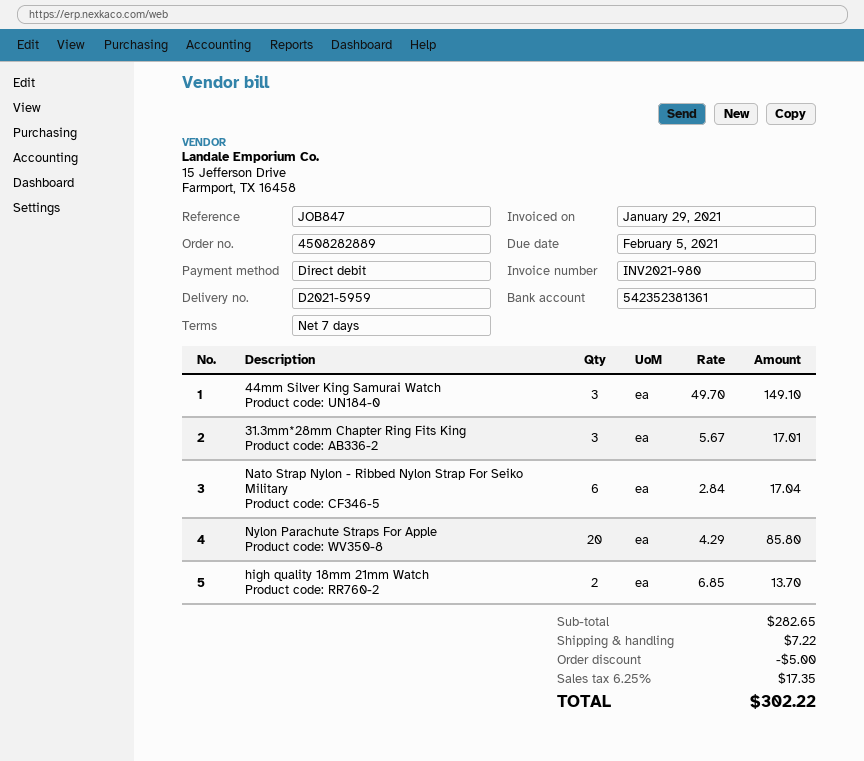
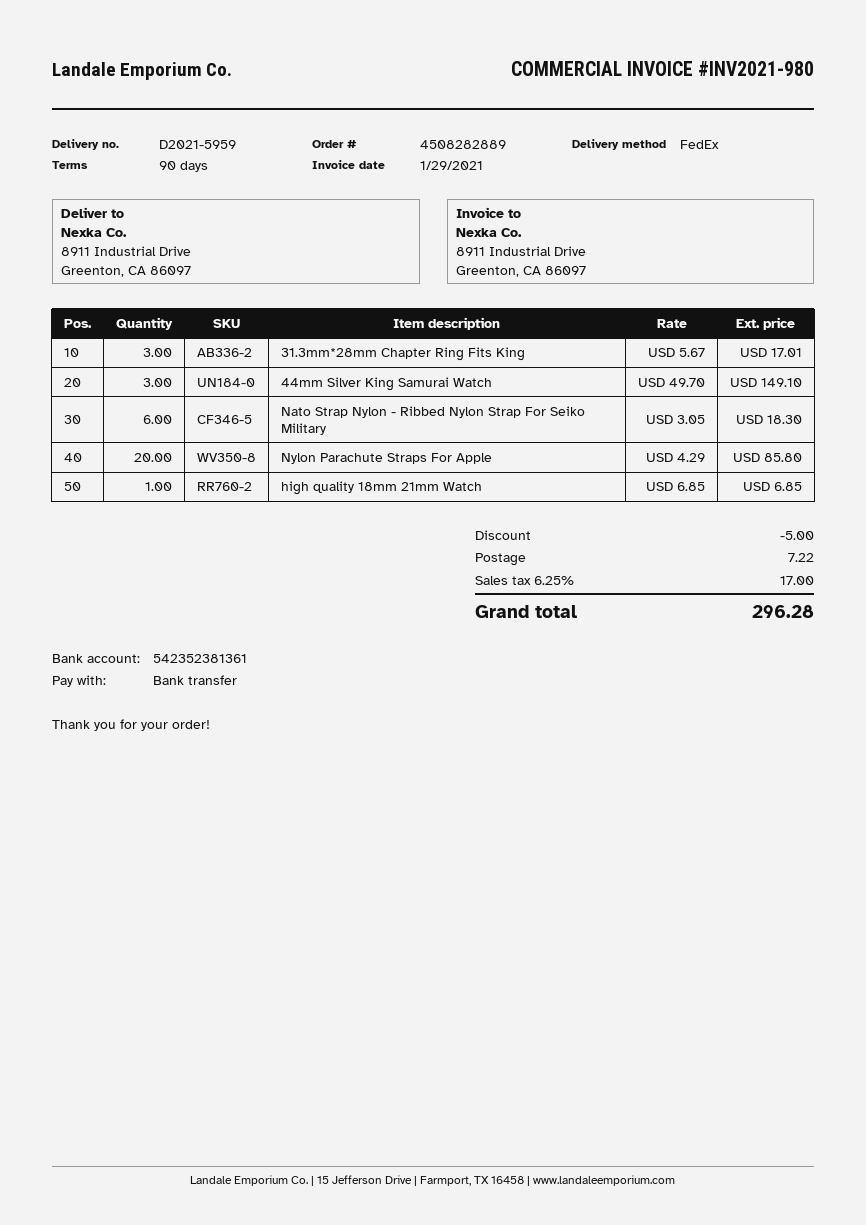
payment terms: 7 days -> 90 days
payment method: direct debit -> bank transfer
Nato Strap Nylon - Ribbed Nylon Strap For Seiko Military: 6 x 2.84 = 17.04 -> 6 x 3.05 = 18.30
high quality 18mm 21mm Watch: 2 x 6.85 = 13.70 -> 1 x 6.85 = 6.85
tax: 6.25% = 17.35 -> 6.25% = 17.00
total: 302.22 -> 296.28

